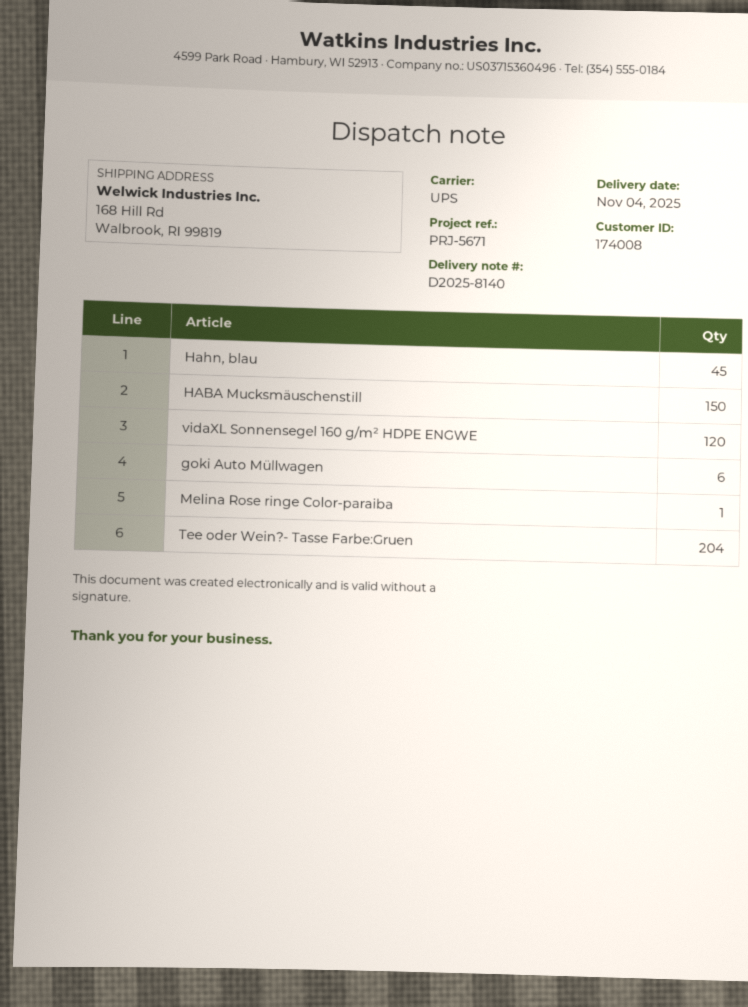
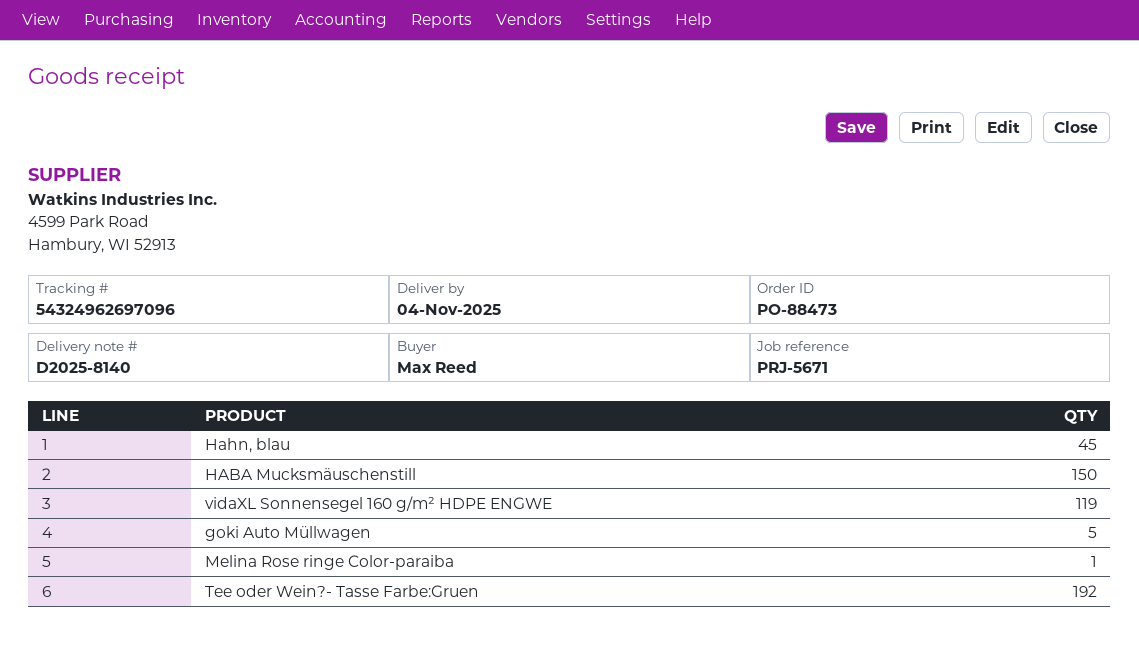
vidaXL Sonnensegel 160 g/m² HDPE ENGWE: 120 -> 119
goki Auto Müllwagen: 6 -> 5
Tee oder Wein?- Tasse Farbe:Gruen: 204 -> 192

